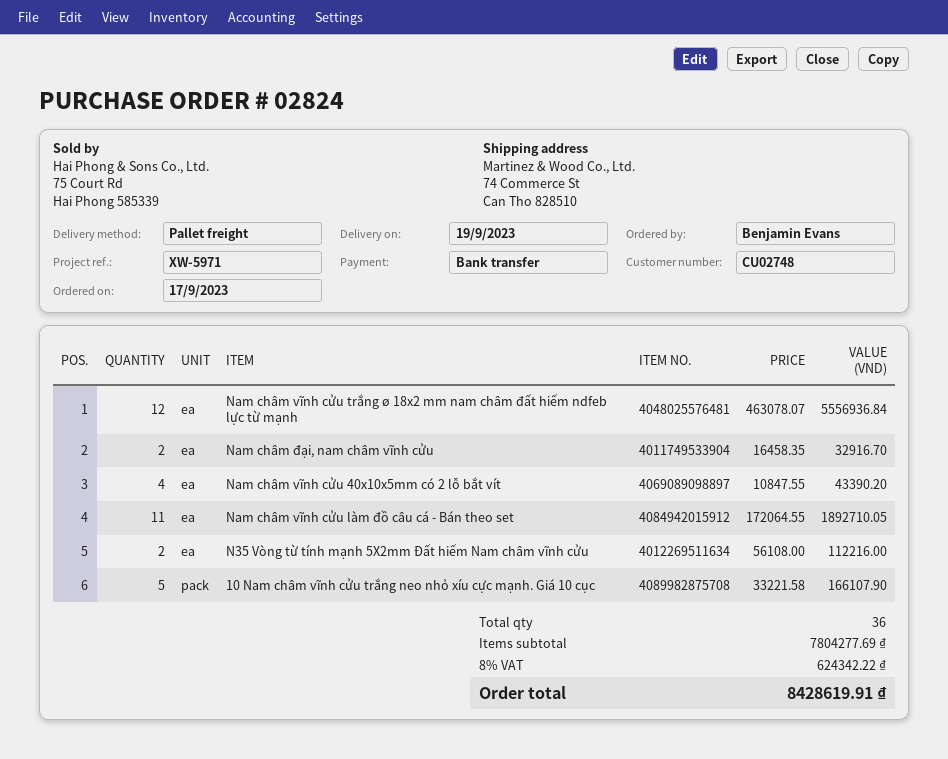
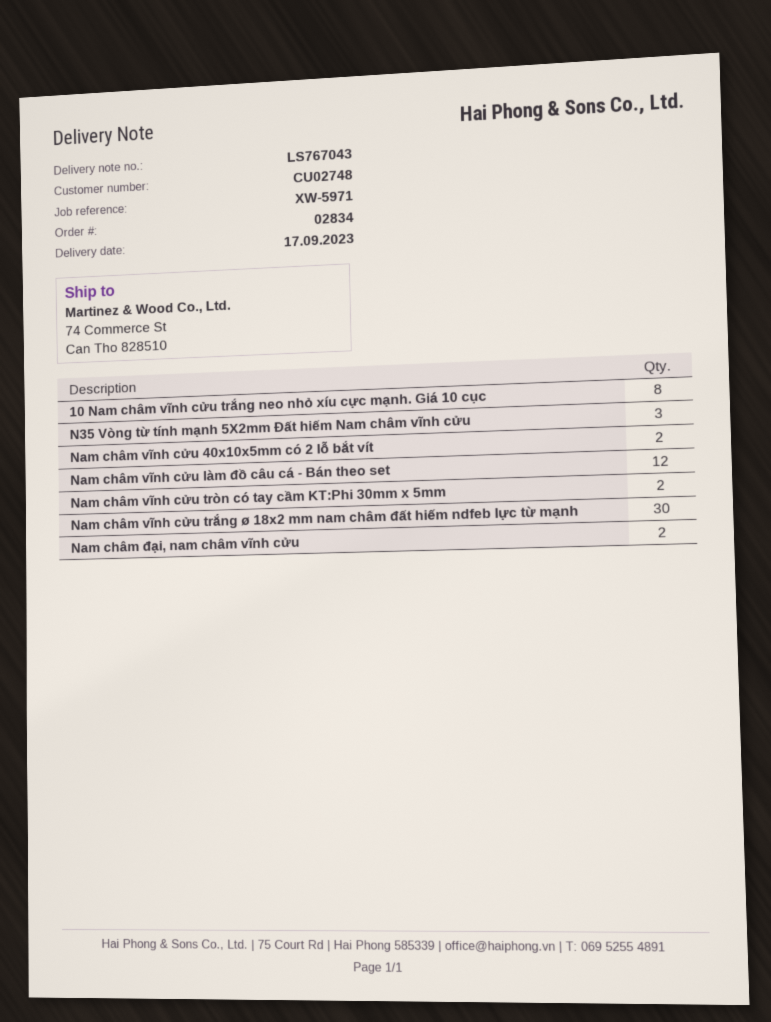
order number: 02824 -> 02834
delivery date: 2023-09-19 -> 2023-09-17
Nam châm vĩnh cửu trắng ø 18x2 mm nam châm đất hiếm ndfeb lực từ mạnh: 12 -> 30
Nam châm vĩnh cửu 40x10x5mm có 2 lỗ bắt vít: 4 -> 2
Nam châm vĩnh cửu làm đồ câu cá - Bán theo set: 11 -> 12
N35 Vòng từ tính mạnh 5X2mm Đất hiếm Nam châm vĩnh cửu: 2 -> 3
10 Nam châm vĩnh cửu trắng neo nhỏ xíu cực mạnh. Giá 10 cục: 5 -> 8
Nam châm vĩnh cửu tròn có tay cầm KT:Phi 30mm x 5mm: none -> 2

